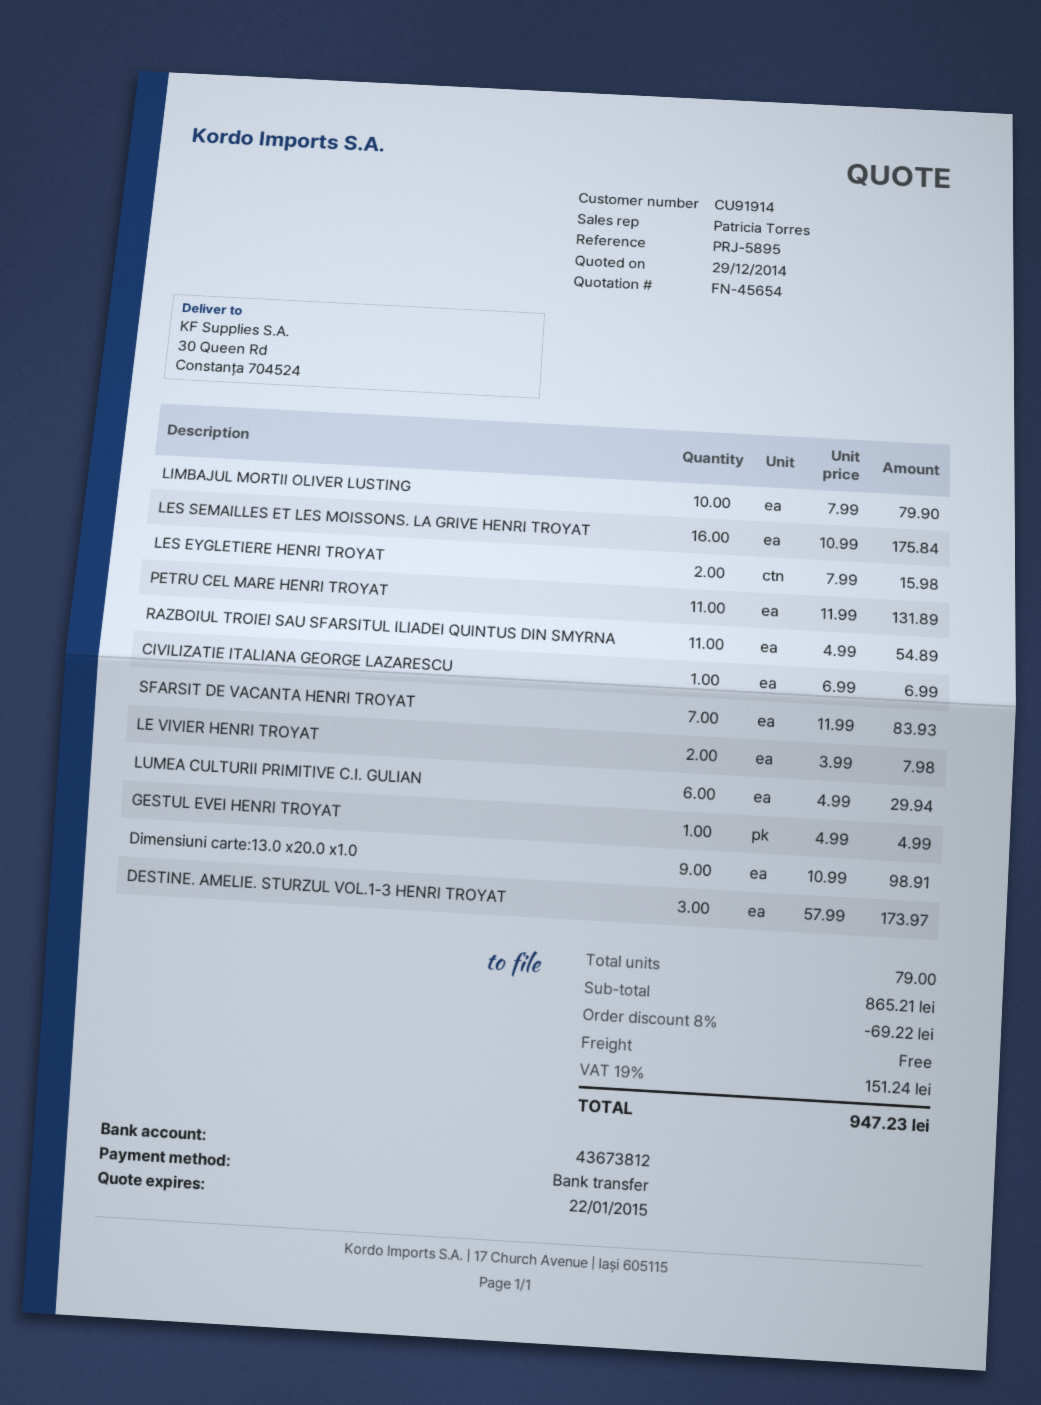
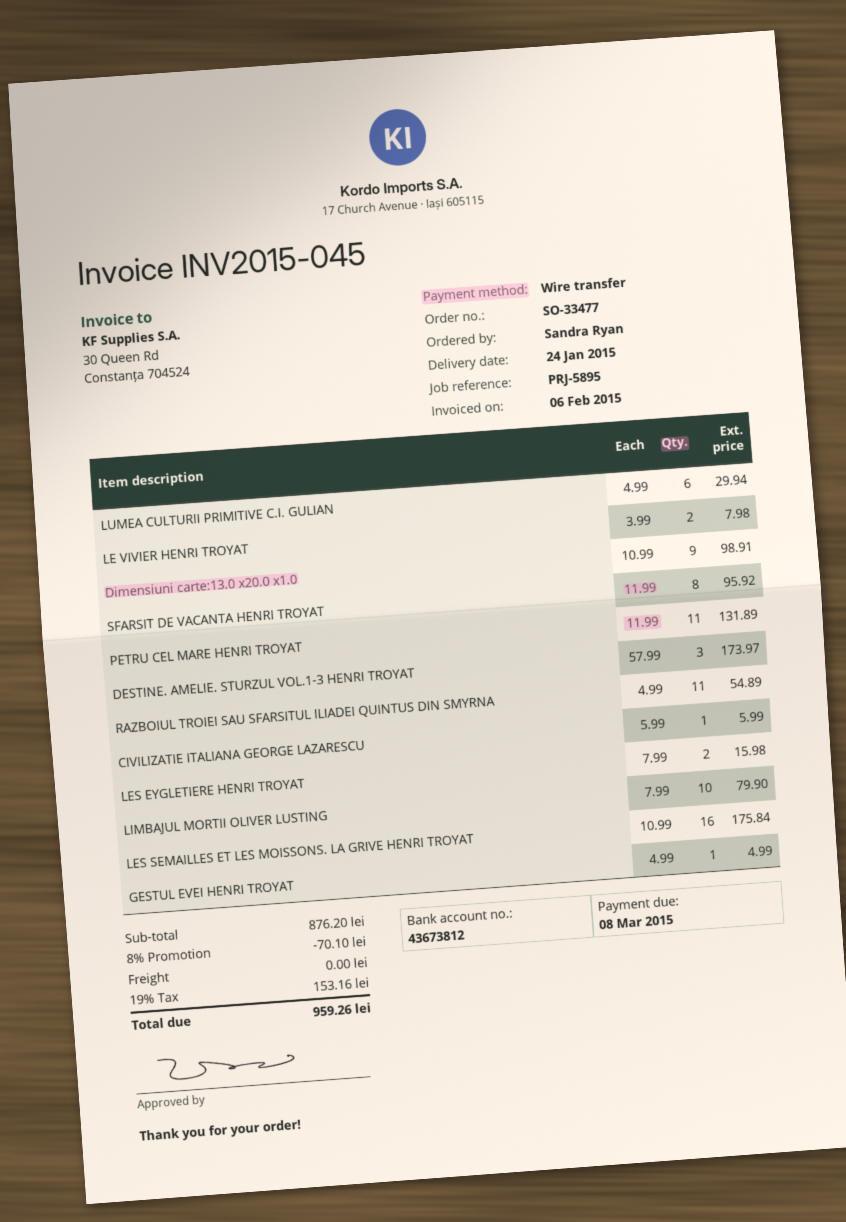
CIVILIZATIE ITALIANA GEORGE LAZARESCU: 1 x 6.99 = 6.99 -> 1 x 5.99 = 5.99
SFARSIT DE VACANTA HENRI TROYAT: 7 x 11.99 = 83.93 -> 8 x 11.99 = 95.92
subtotal: 865.21 -> 876.20
discount: 8% = 69.22 -> 8% = 70.10
tax: 19% = 151.24 -> 19% = 153.16
total: 947.23 -> 959.26

